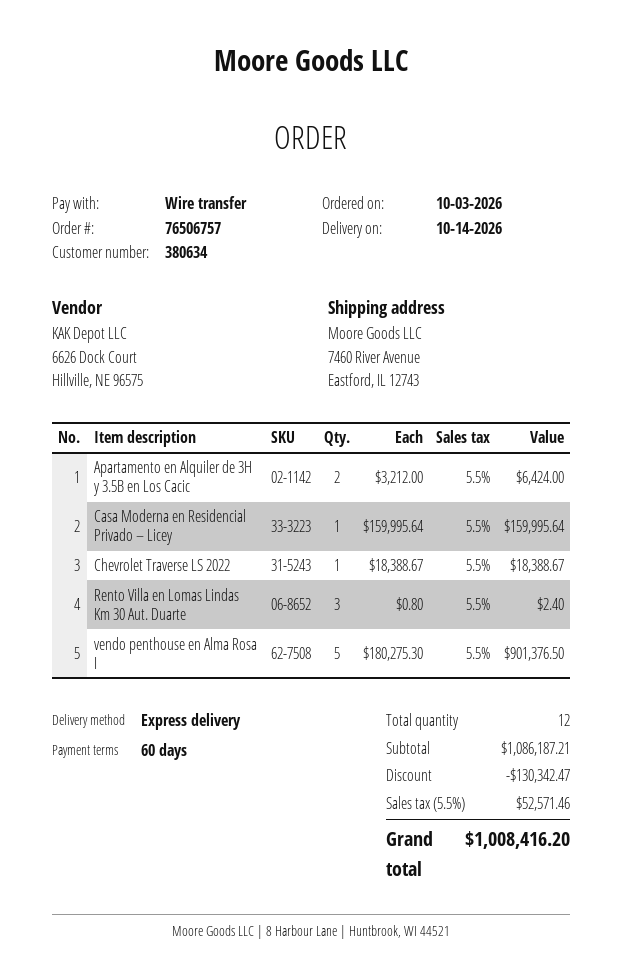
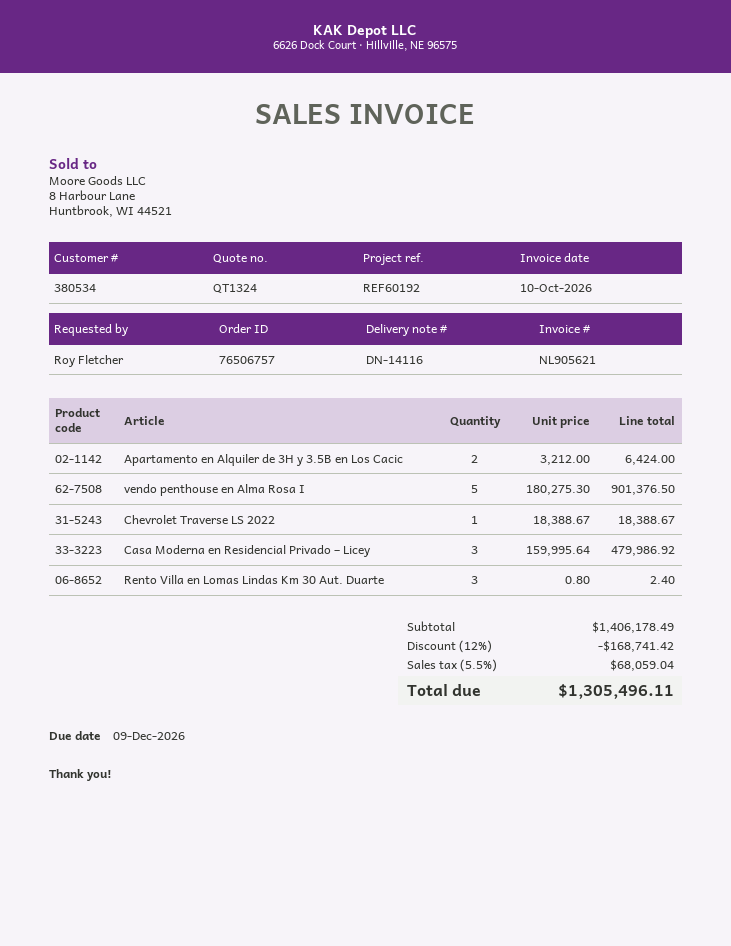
customer number: 380634 -> 380534
Casa Moderna en Residencial Privado – Licey: 1 x 159995.64 = 159995.64 -> 3 x 159995.64 = 479986.92
subtotal: 1086187.21 -> 1406178.49
discount: 130342.47 -> 168741.42
tax: 5.5% = 52571.46 -> 5.5% = 68059.04
total: 1008416.20 -> 1305496.11

